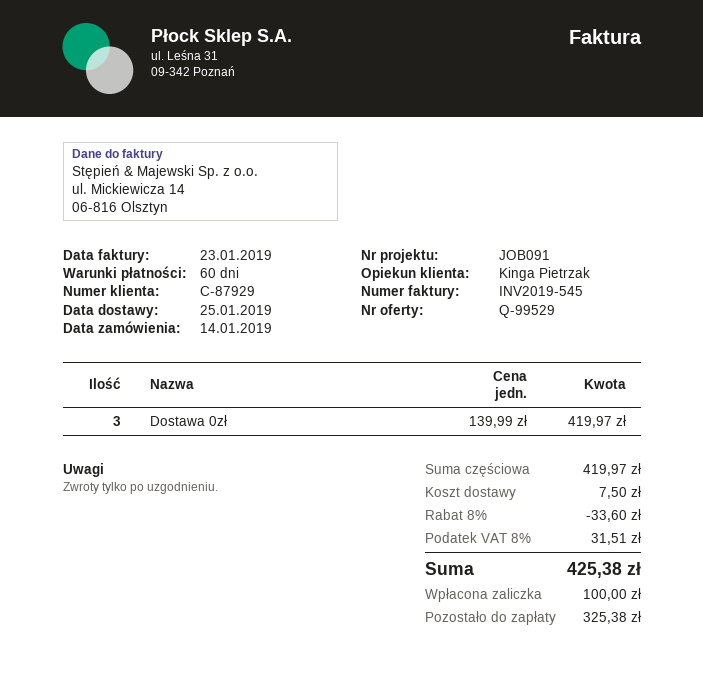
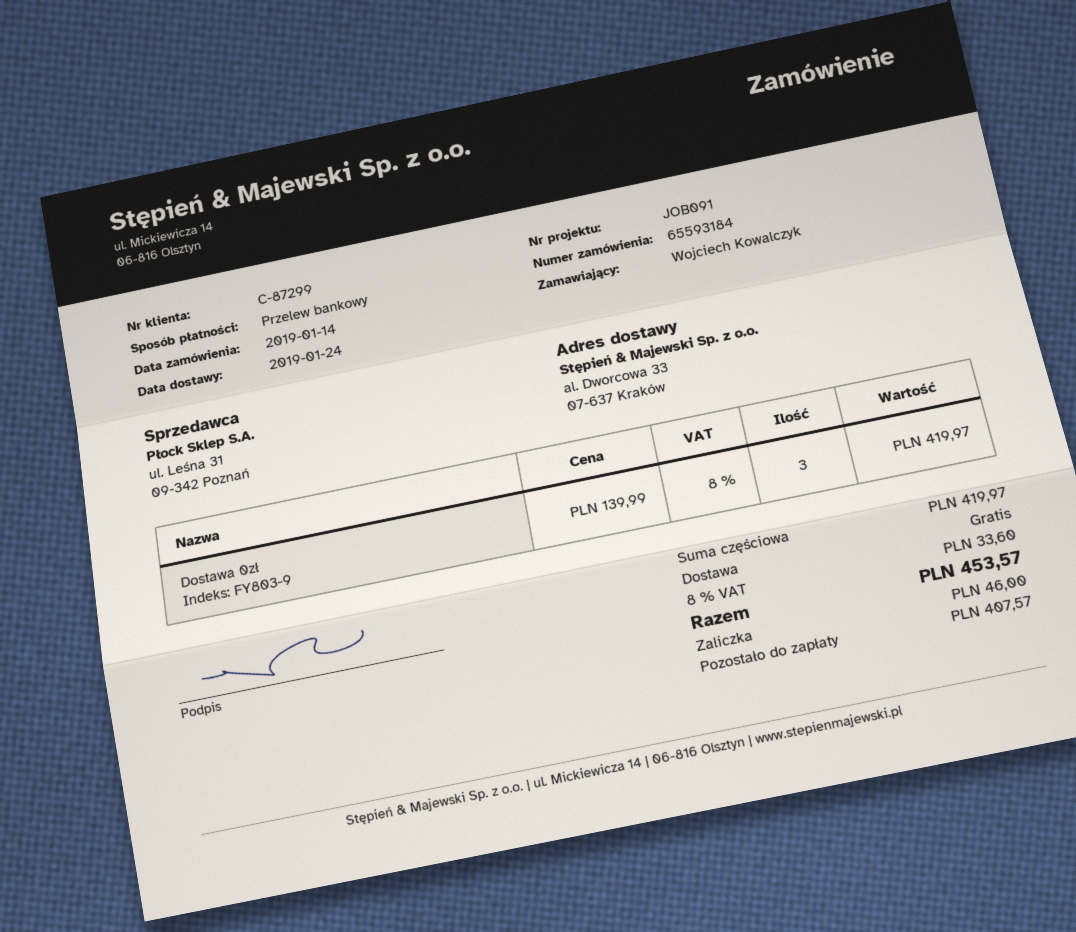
delivery date: 2019-01-25 -> 2019-01-24
customer number: C-87929 -> C-87299
discount: 8% = 33.60 -> none
shipping: 7.50 -> 0.00
tax: 8% = 31.51 -> 8% = 33.60
total: 425.38 -> 453.57
deposit: 100.00 -> 46.00
balance: 325.38 -> 407.57

